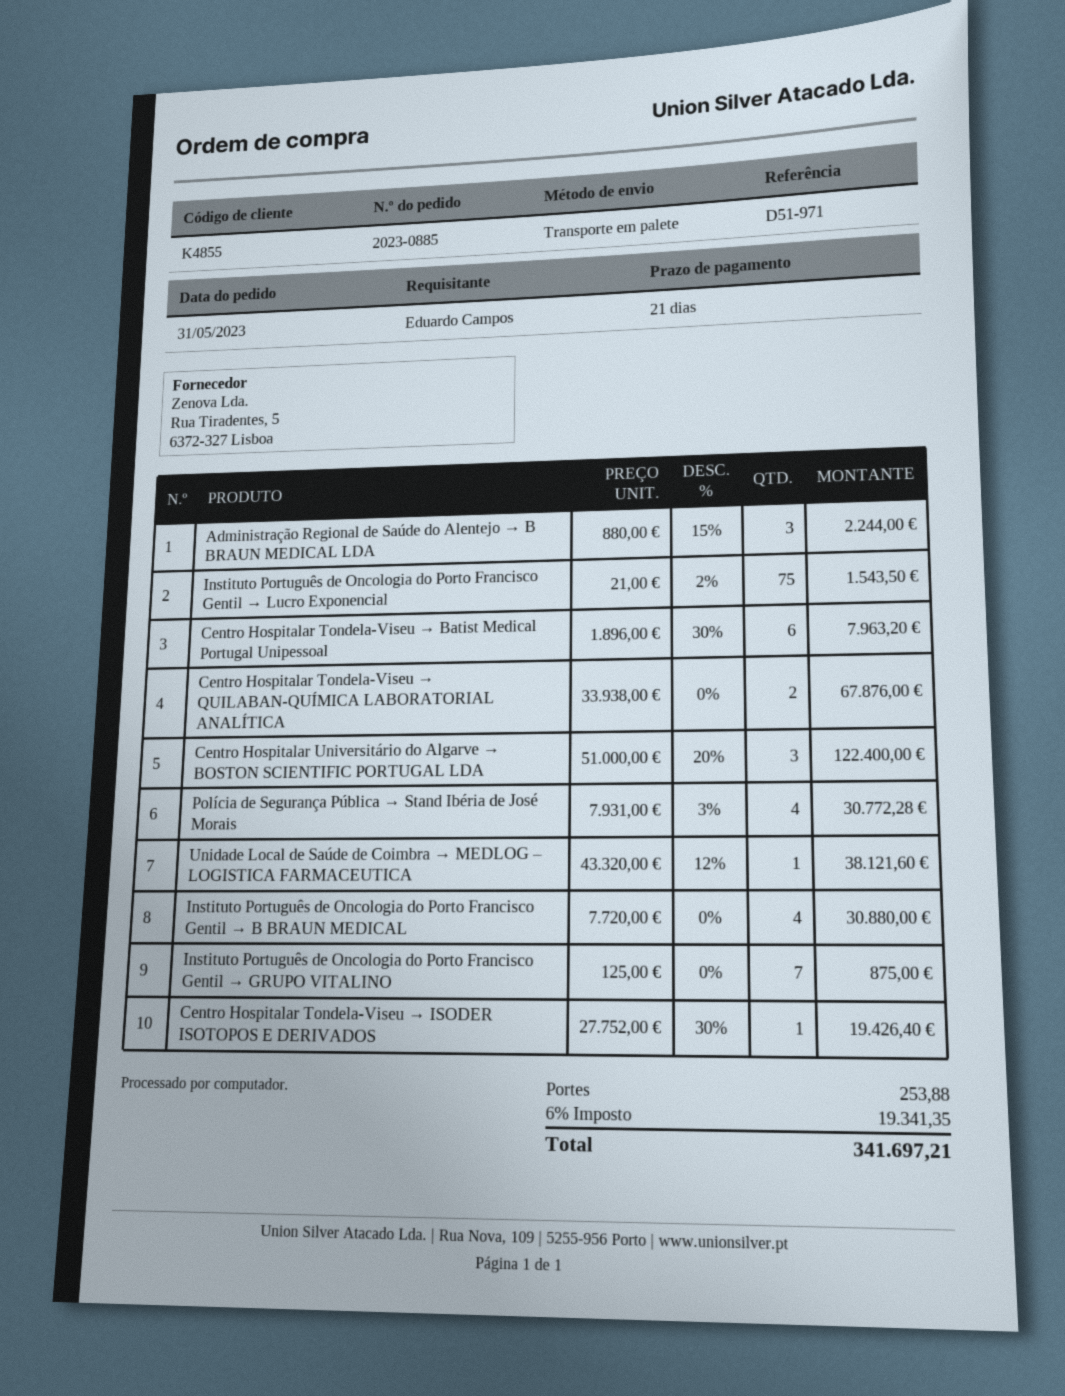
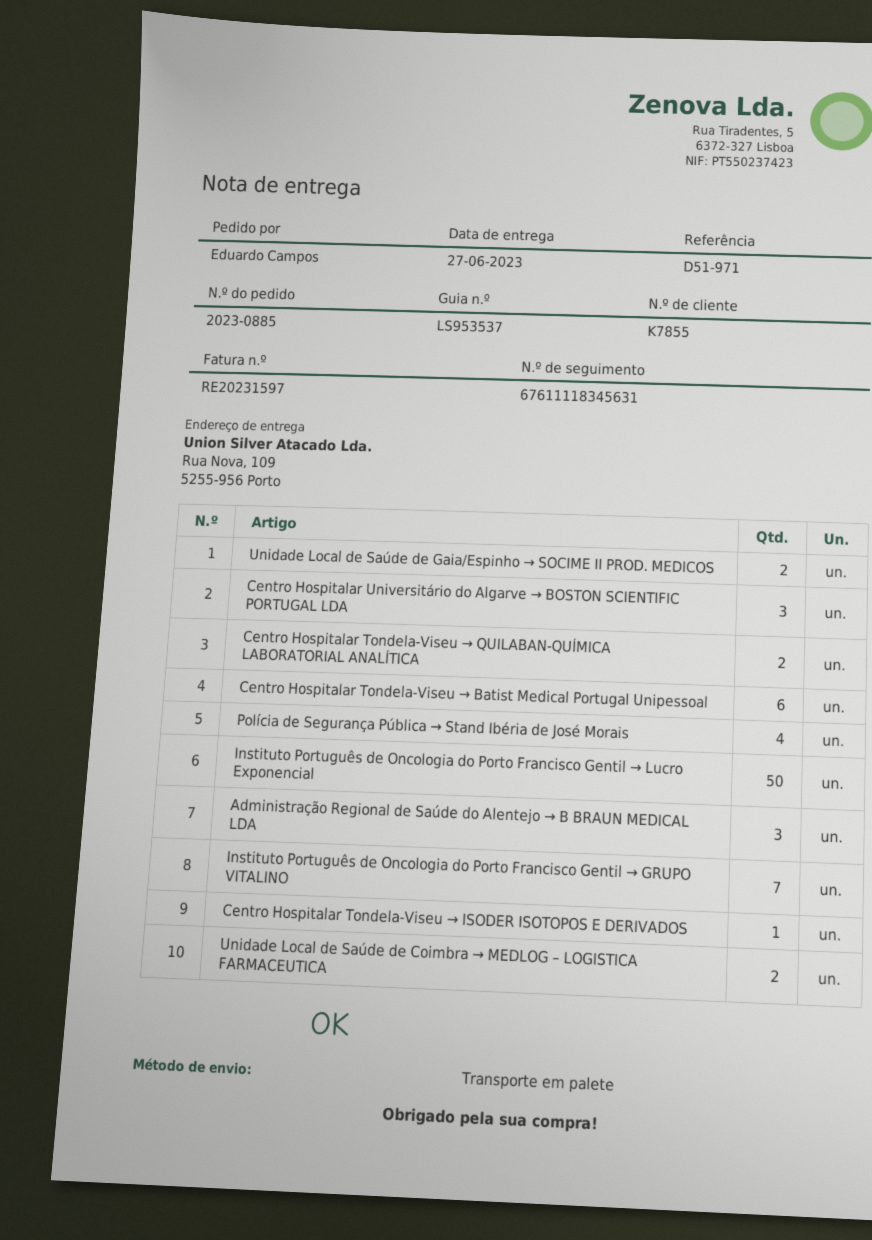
customer number: K4855 -> K7855
Instituto Português de Oncologia do Porto Francisco Gentil → Lucro Exponencial: 75 -> 50
Unidade Local de Saúde de Coimbra → MEDLOG – LOGISTICA FARMACEUTICA: 1 -> 2
Instituto Português de Oncologia do Porto Francisco Gentil → B BRAUN MEDICAL: 4 -> none
Unidade Local de Saúde de Gaia/Espinho → SOCIME II PROD. MEDICOS: none -> 2

